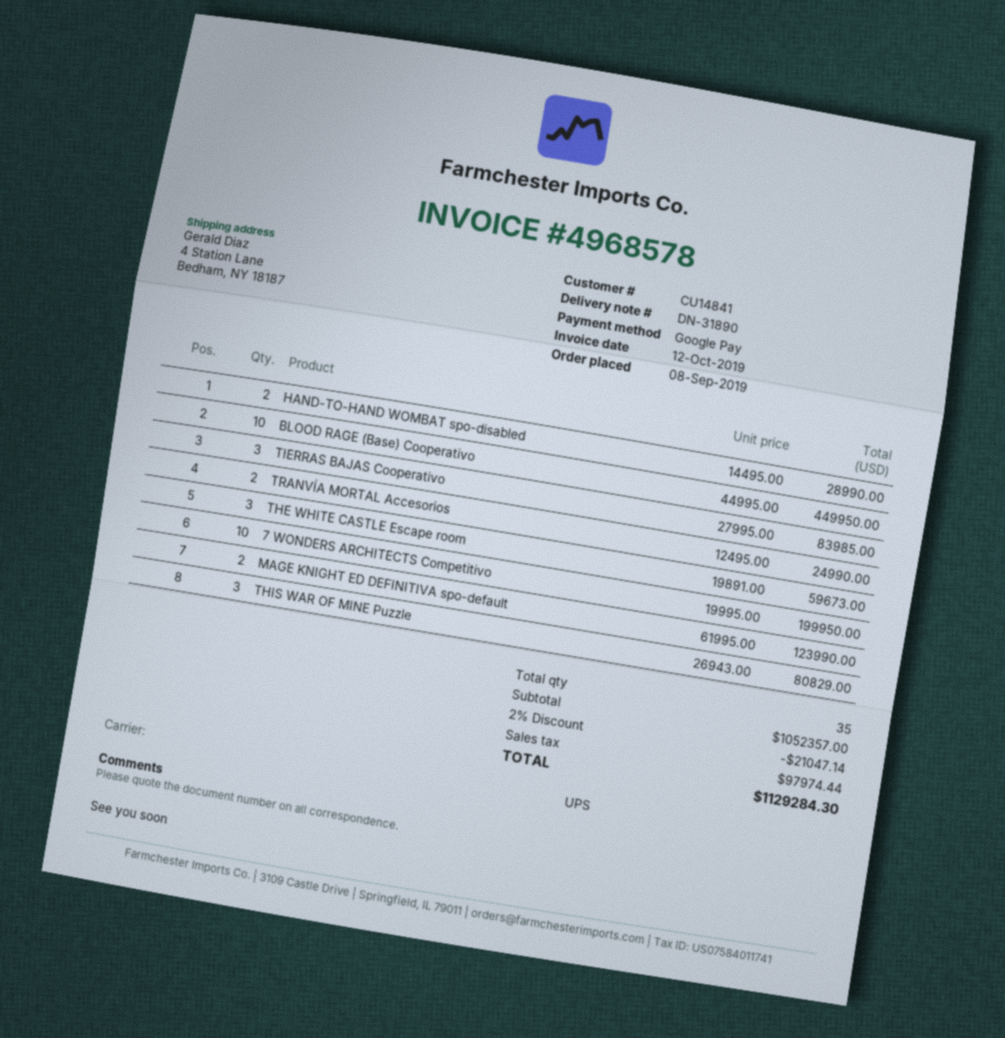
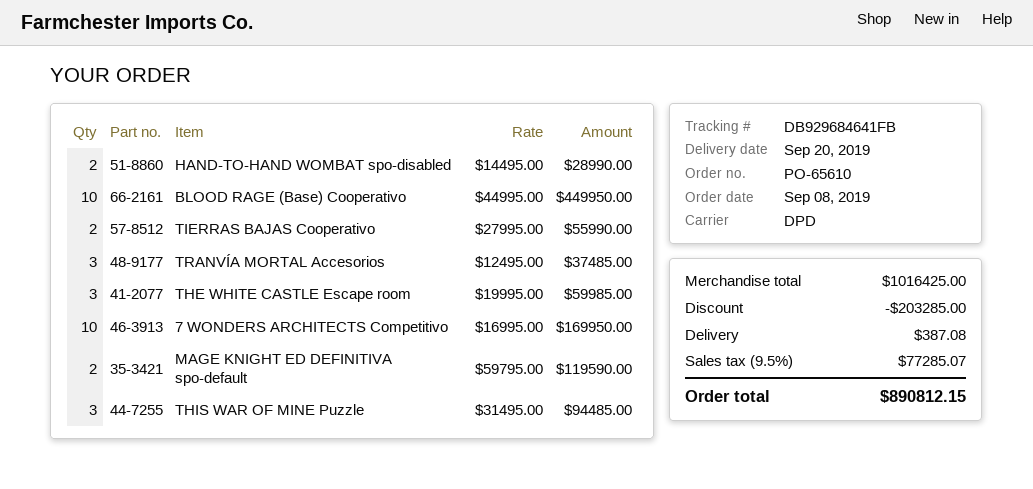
shipping method: UPS -> DPD
TIERRAS BAJAS Cooperativo: 3 x 27995.00 = 83985.00 -> 2 x 27995.00 = 55990.00
TRANVÍA MORTAL Accesorios: 2 x 12495.00 = 24990.00 -> 3 x 12495.00 = 37485.00
THE WHITE CASTLE Escape room: 3 x 19891.00 = 59673.00 -> 3 x 19995.00 = 59985.00
7 WONDERS ARCHITECTS Competitivo: 10 x 19995.00 = 199950.00 -> 10 x 16995.00 = 169950.00
MAGE KNIGHT ED DEFINITIVA spo-default: 2 x 61995.00 = 123990.00 -> 2 x 59795.00 = 119590.00
THIS WAR OF MINE Puzzle: 3 x 26943.00 = 80829.00 -> 3 x 31495.00 = 94485.00
subtotal: 1052357.00 -> 1016425.00
discount: 21047.14 -> 203285.00
shipping: none -> 387.08
tax: 97974.44 -> 77285.07
total: 1129284.30 -> 890812.15

